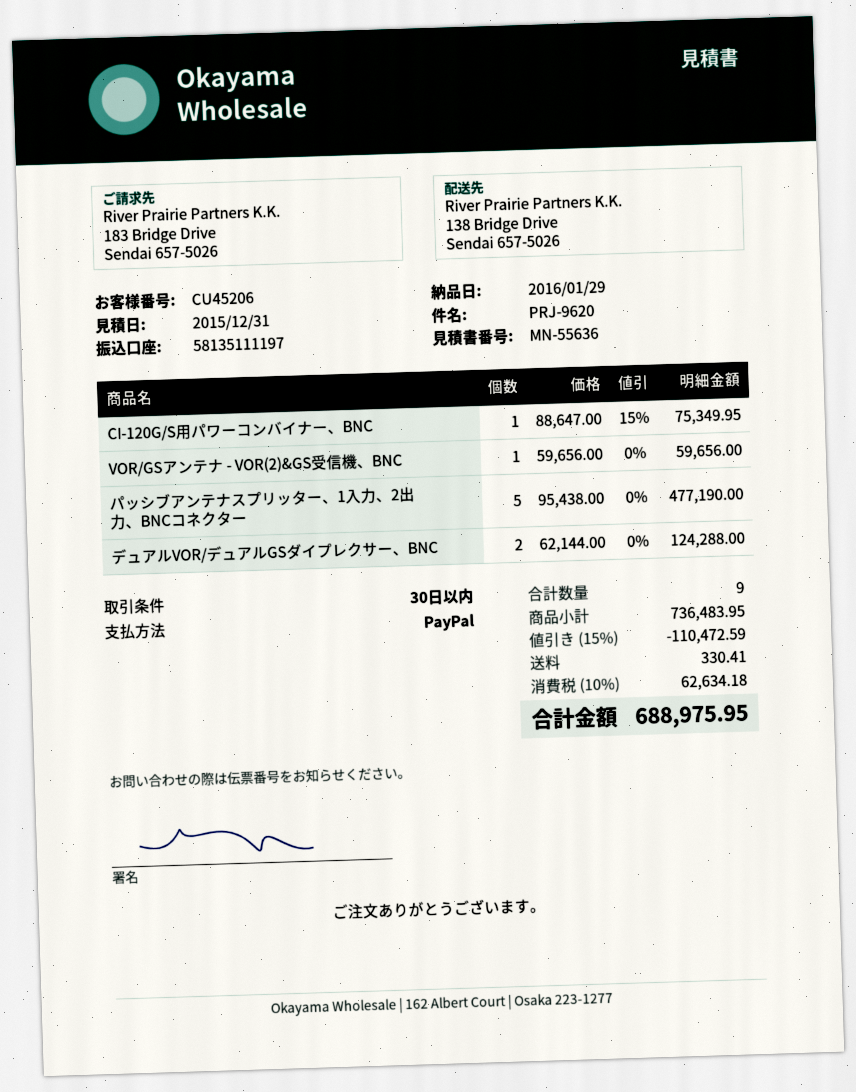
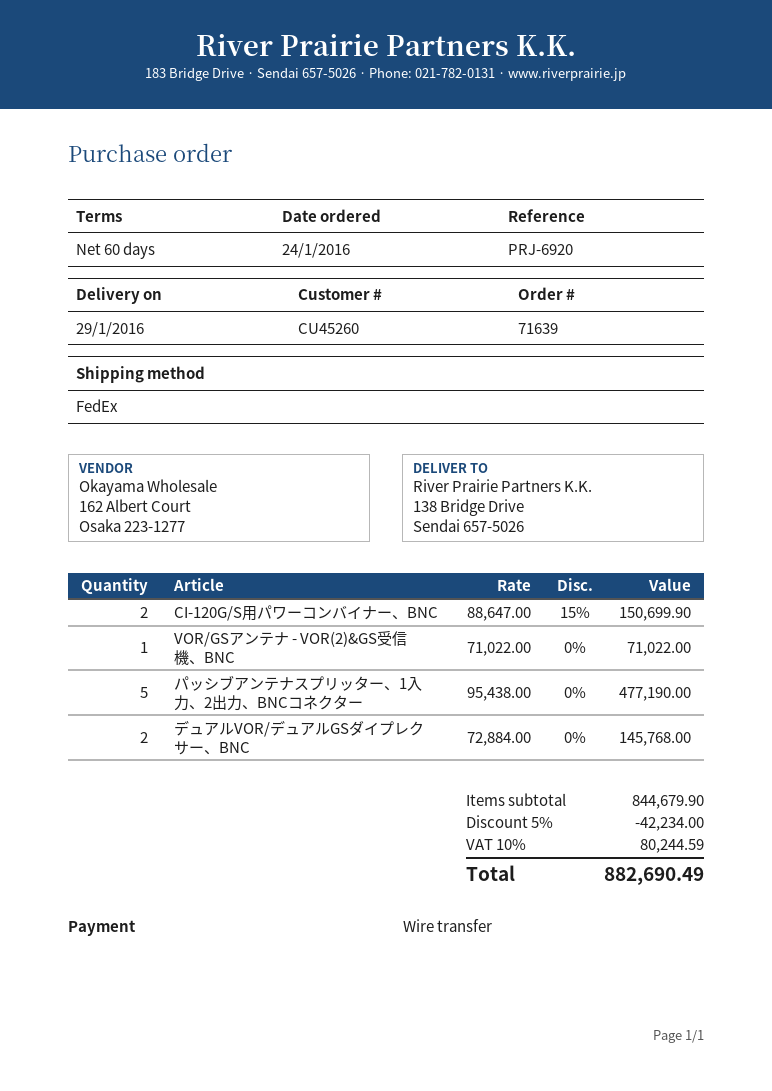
payment terms: 30 days -> 60 days
customer number: CU45206 -> CU45260
reference: PRJ-9620 -> PRJ-6920
payment method: PayPal -> bank transfer
CI-120G/S用パワーコンバイナー、BNC: 1 x 88647.00 - 15% = 75349.95 -> 2 x 88647.00 - 15% = 150699.90
VOR/GSアンテナ - VOR(2)&GS受信機、BNC: 1 x 59656.00 = 59656.00 -> 1 x 71022.00 = 71022.00
デュアルVOR/デュアルGSダイプレクサー、BNC: 2 x 62144.00 = 124288.00 -> 2 x 72884.00 = 145768.00
subtotal: 736483.95 -> 844679.90
discount: 15% = 110472.59 -> 5% = 42234.00
shipping: 330.41 -> none
tax: 10% = 62634.18 -> 10% = 80244.59
total: 688975.95 -> 882690.49

